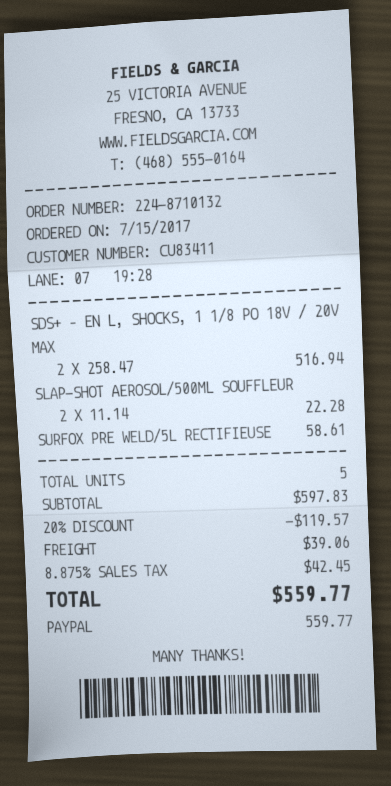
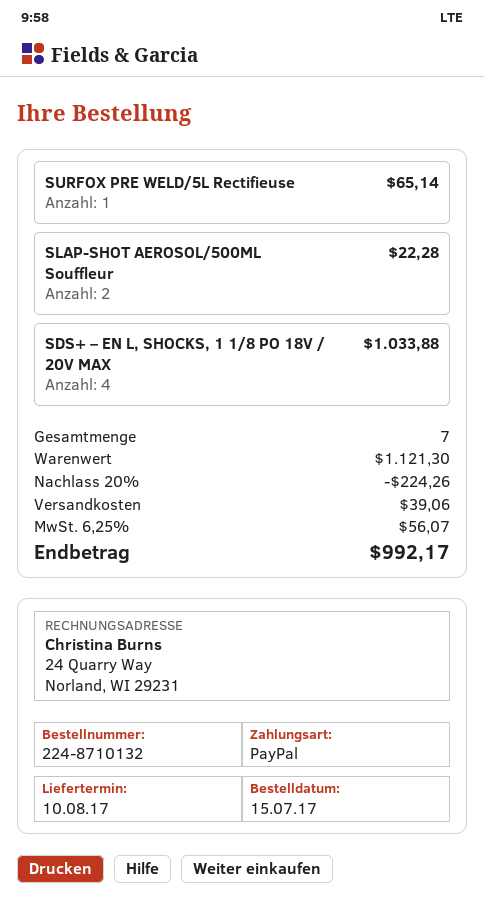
SDS+ – EN L, SHOCKS, 1 1/8 PO 18V / 20V MAX: 2 for 516.94 -> 4 for 1033.88
SURFOX PRE WELD/5L RECTIFIEUSE: 1 for 58.61 -> 1 for 65.14
total quantity: 5 -> 7
subtotal: 597.83 -> 1121.30
discount: 20% = 119.57 -> 20% = 224.26
tax: 8.875% = 42.45 -> 6.25% = 56.07
total: 559.77 -> 992.17

